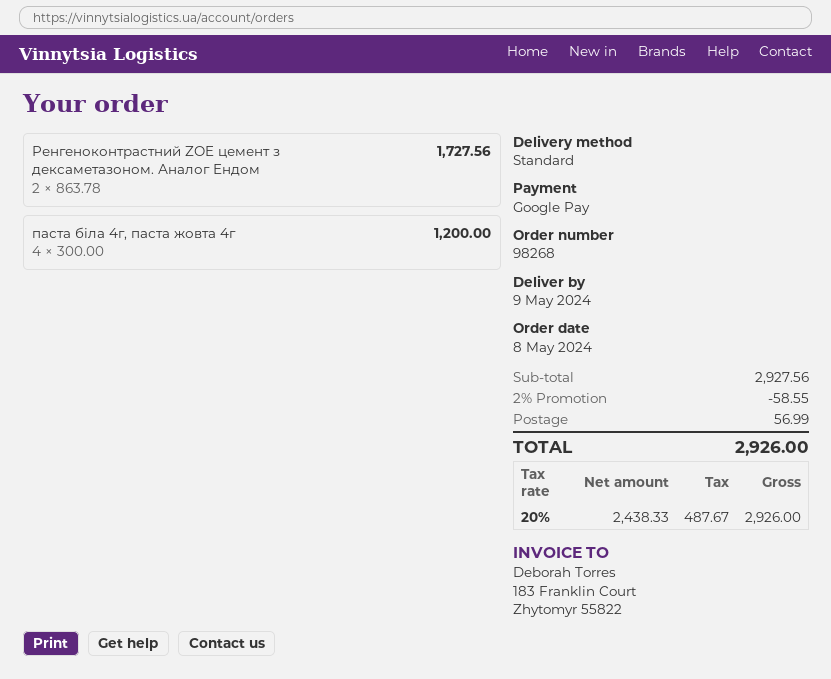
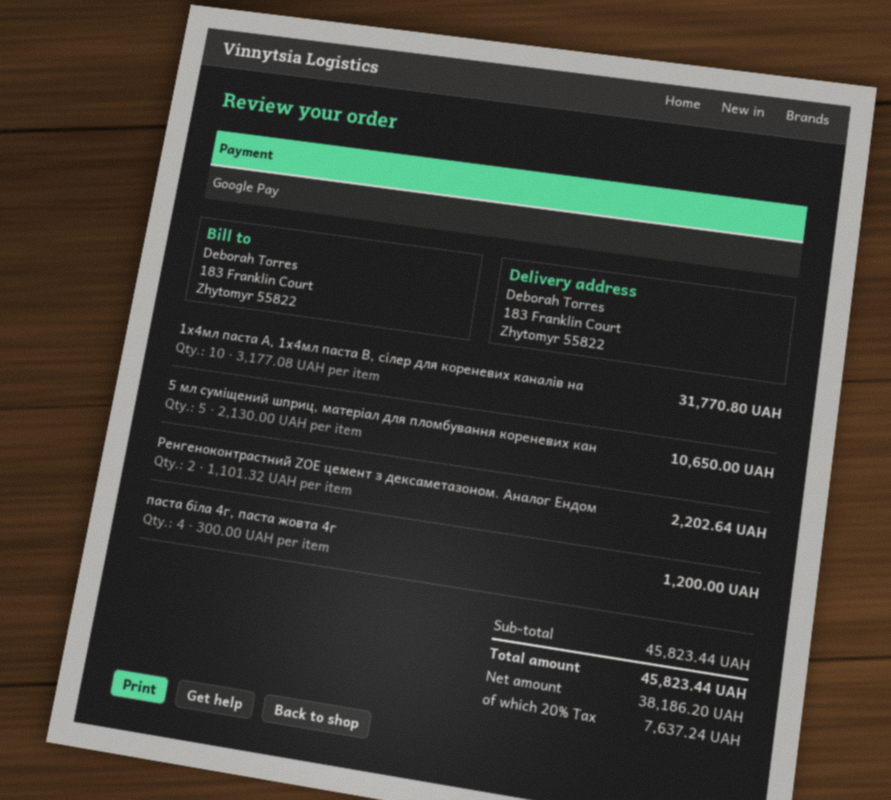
Ренгеноконтрастний ZOE цемент з дексаметазоном. Аналог Ендом: 2 x 863.78 = 1727.56 -> 2 x 1101.32 = 2202.64
1х4мл паста А, 1х4мл паста В, сілер для кореневих каналів на: none -> 10 x 3177.08 = 31770.80
5 мл суміщений шприц, матеріал для пломбування кореневих кан: none -> 5 x 2130.00 = 10650.00
subtotal: 2927.56 -> 45823.44
discount: 2% = 58.55 -> none
shipping: 56.99 -> none
net: 2438.33 -> 38186.20
tax: 20% = 487.67 -> 20% = 7637.24
total: 2926.00 -> 45823.44

